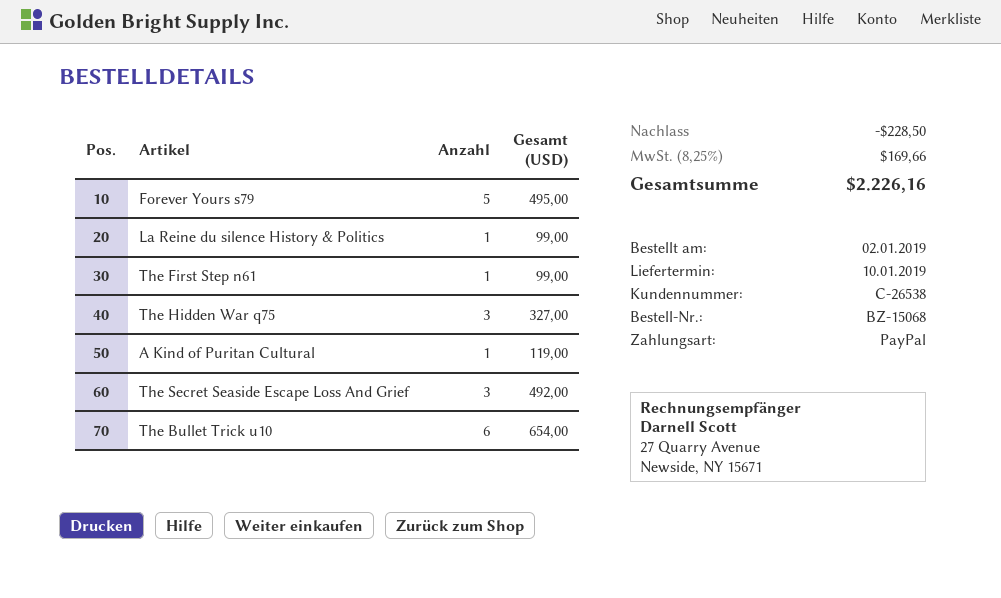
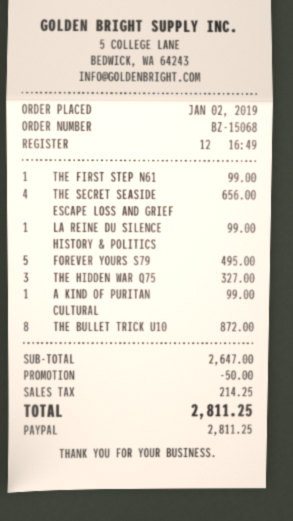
A Kind of Puritan Cultural: 1 for 119.00 -> 1 for 99.00
The Secret Seaside Escape Loss And Grief: 3 for 492.00 -> 4 for 656.00
The Bullet Trick u10: 6 for 654.00 -> 8 for 872.00
discount: 228.50 -> 50.00
tax: 169.66 -> 214.25
total: 2226.16 -> 2811.25

